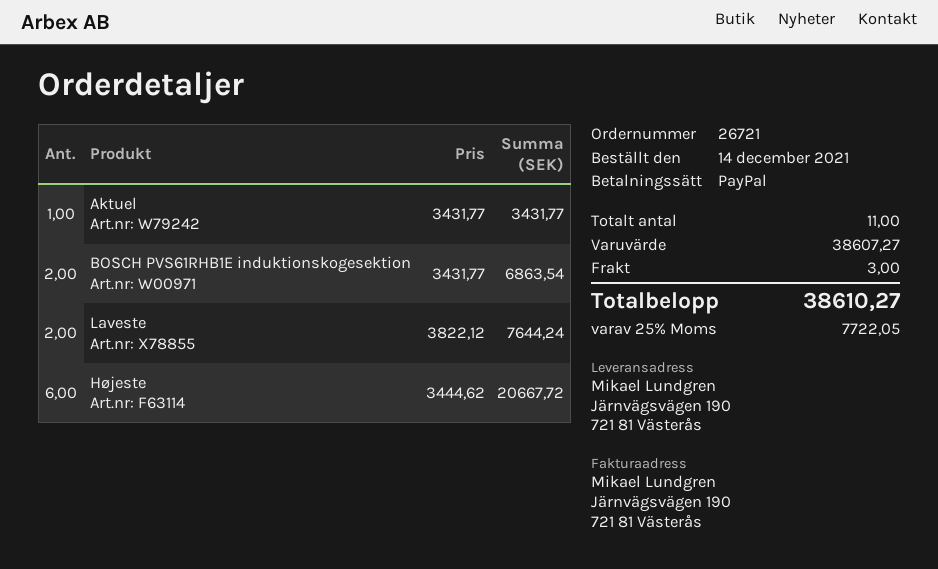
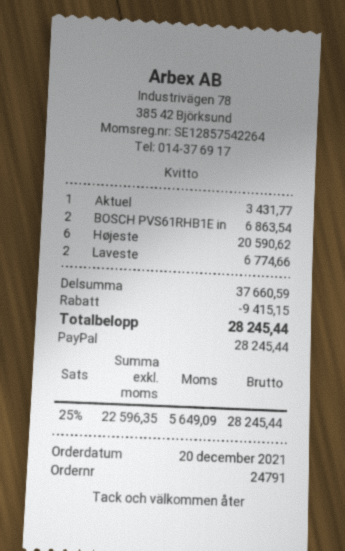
order number: 26721 -> 24791
order date: 2021-12-14 -> 2021-12-20
Laveste: 2 for 7644.24 -> 2 for 6774.66
Højeste: 6 for 20667.72 -> 6 for 20590.62
subtotal: 38607.27 -> 37660.59
discount: none -> 9415.15
shipping: 3.00 -> none
tax: 25% = 7722.05 -> 25% = 5649.09
total: 38610.27 -> 28245.44

